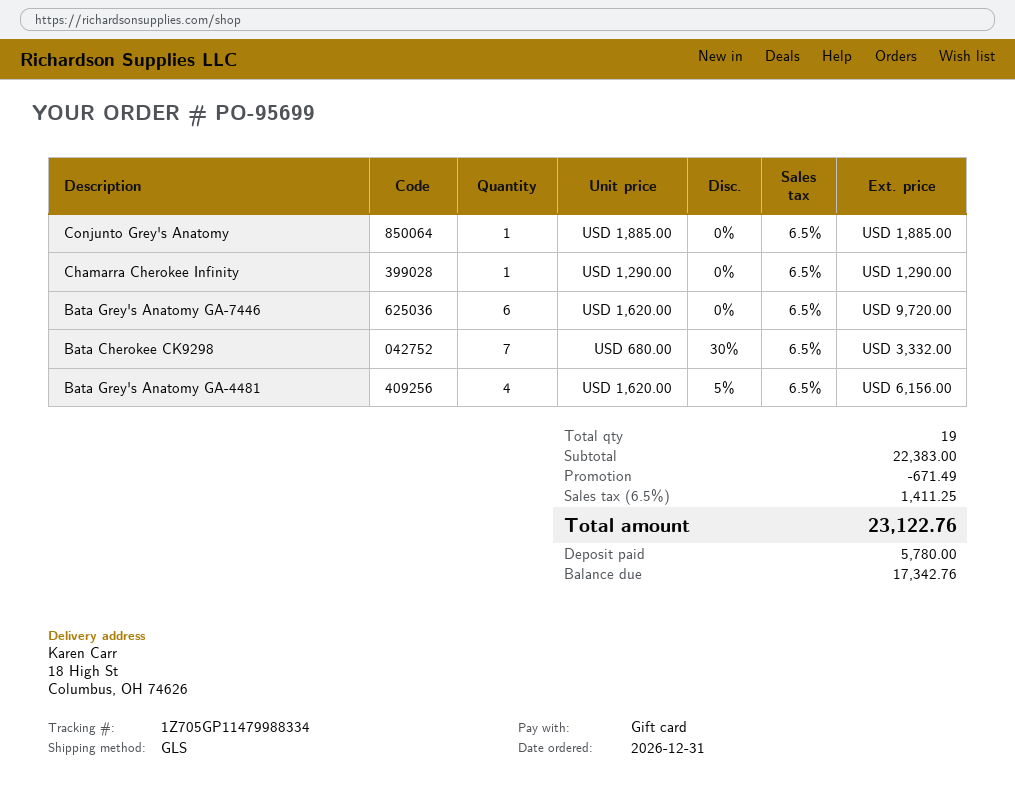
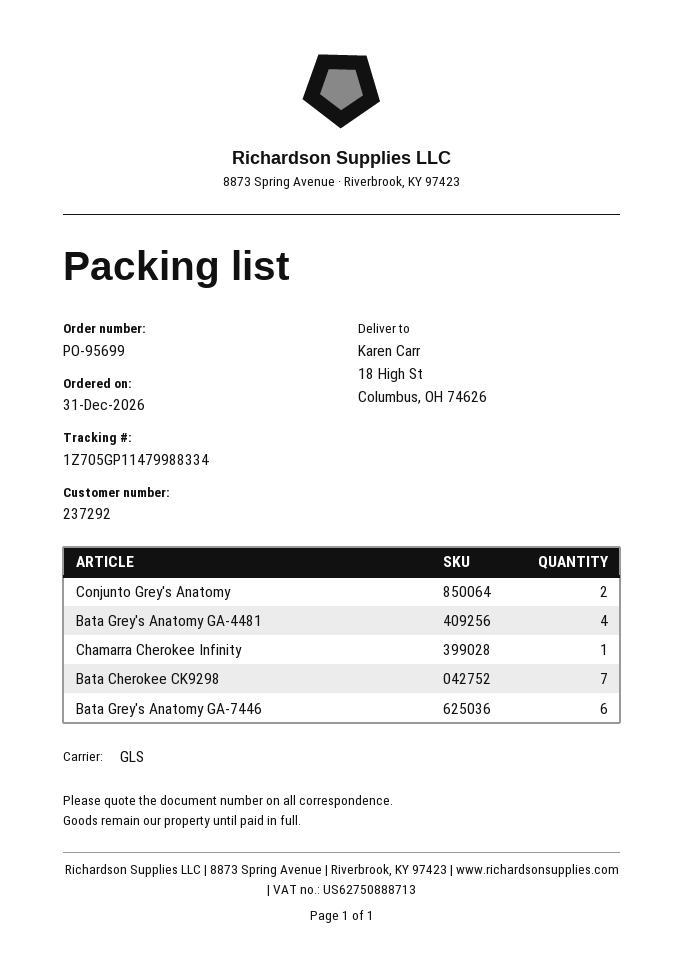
Conjunto Grey's Anatomy: 1 -> 2

